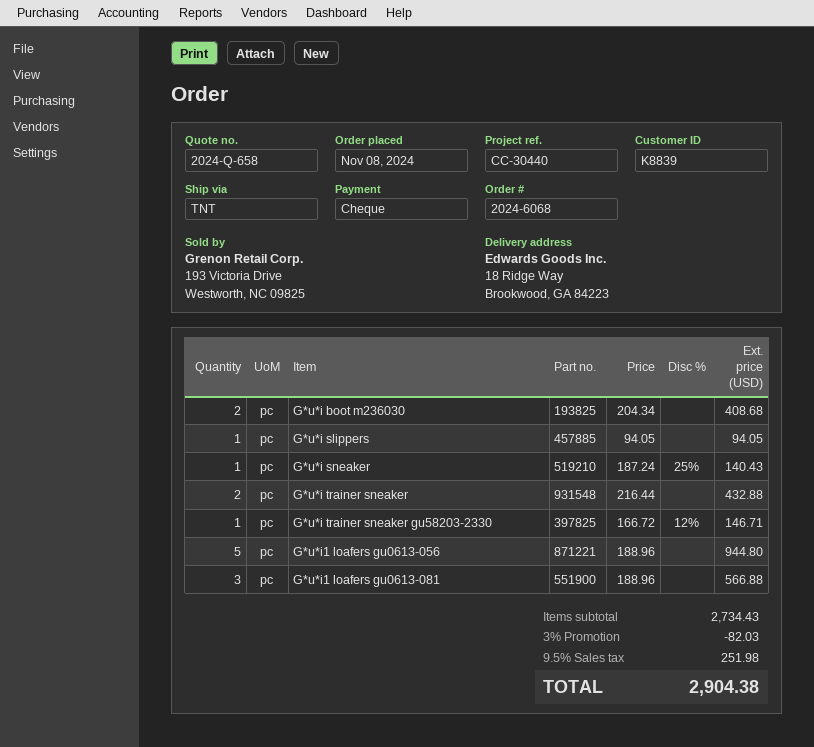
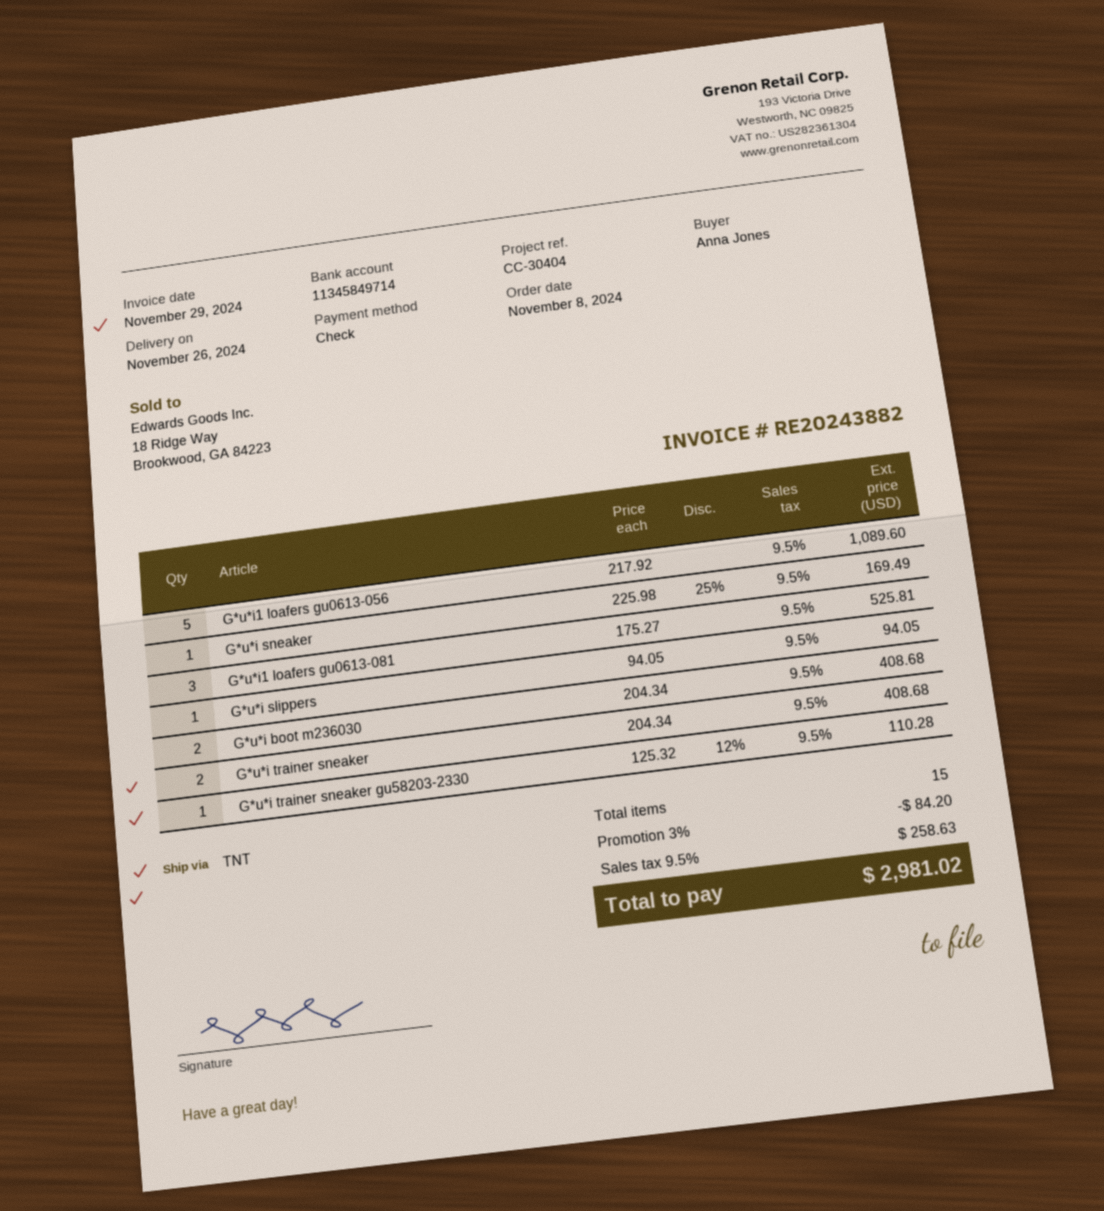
reference: CC-30440 -> CC-30404
G*u*i sneaker: 1 x 187.24 - 25% = 140.43 -> 1 x 225.98 - 25% = 169.49
G*u*i trainer sneaker: 2 x 216.44 = 432.88 -> 2 x 204.34 = 408.68
G*u*i trainer sneaker gu58203-2330: 1 x 166.72 - 12% = 146.71 -> 1 x 125.32 - 12% = 110.28
G*u*i1 loafers gu0613-056: 5 x 188.96 = 944.80 -> 5 x 217.92 = 1089.60
G*u*i1 loafers gu0613-081: 3 x 188.96 = 566.88 -> 3 x 175.27 = 525.81
discount: 3% = 82.03 -> 3% = 84.20
tax: 9.5% = 251.98 -> 9.5% = 258.63
total: 2904.38 -> 2981.02

